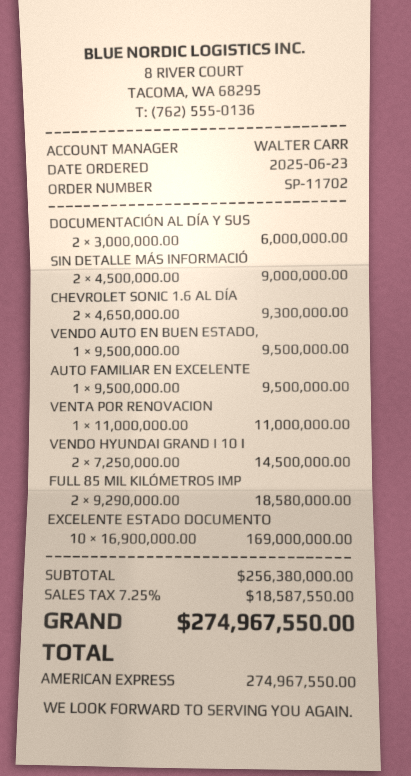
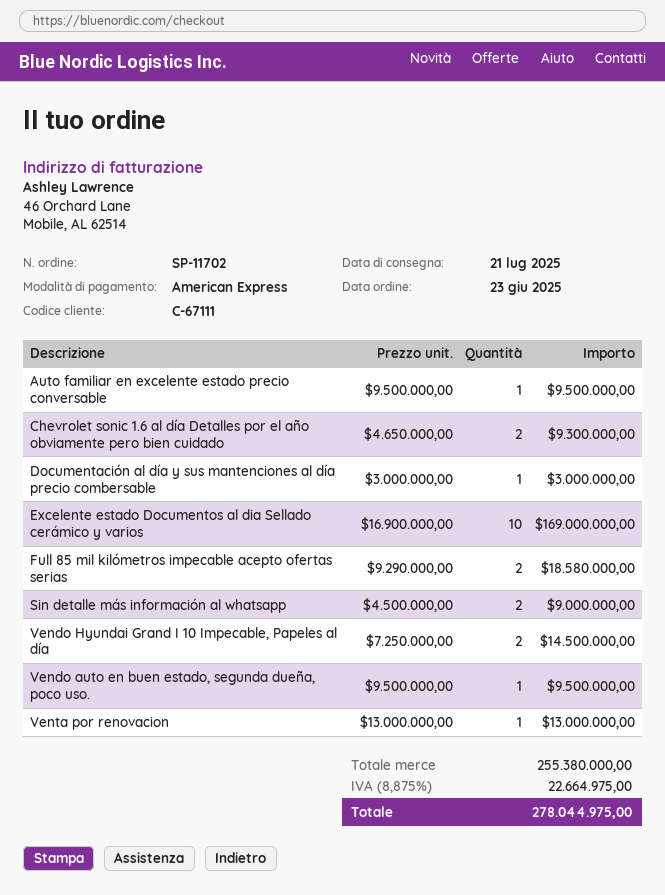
DOCUMENTACIÓN AL DÍA Y SUS: 2 x 3000000.00 = 6000000.00 -> 1 x 3000000.00 = 3000000.00
VENTA POR RENOVACION: 1 x 11000000.00 = 11000000.00 -> 1 x 13000000.00 = 13000000.00
subtotal: 256380000.00 -> 255380000.00
tax: 7.25% = 18587550.00 -> 8.875% = 22664975.00
total: 274967550.00 -> 278044975.00

